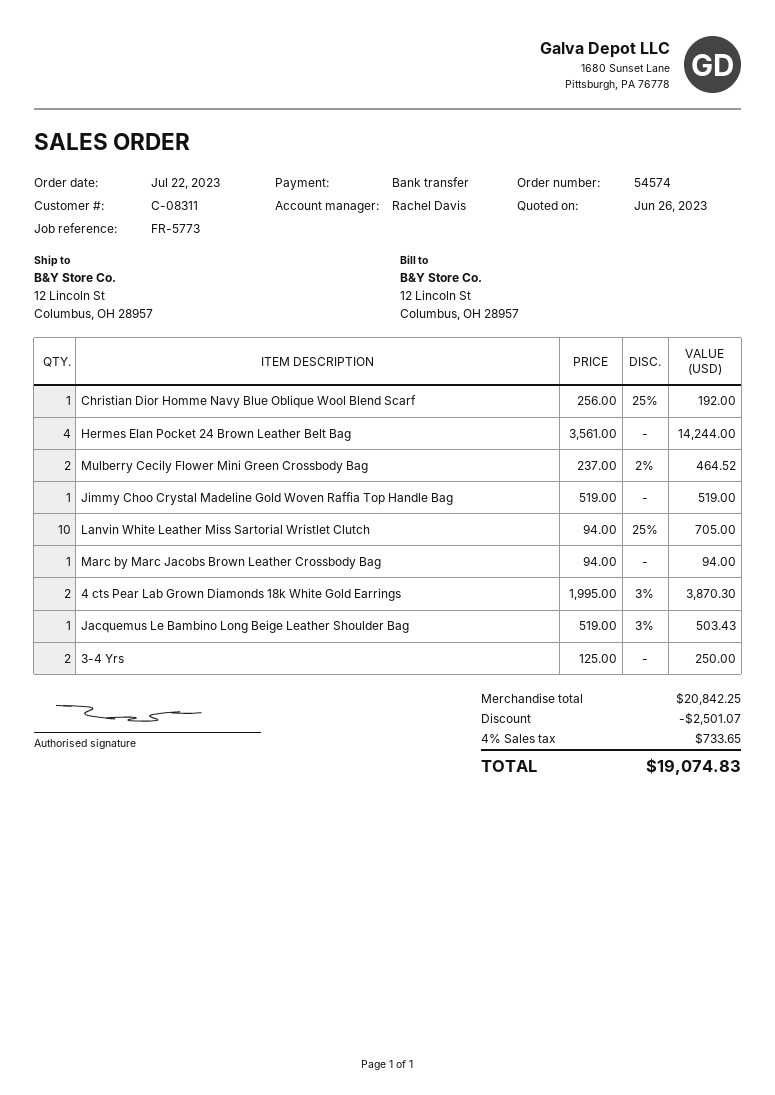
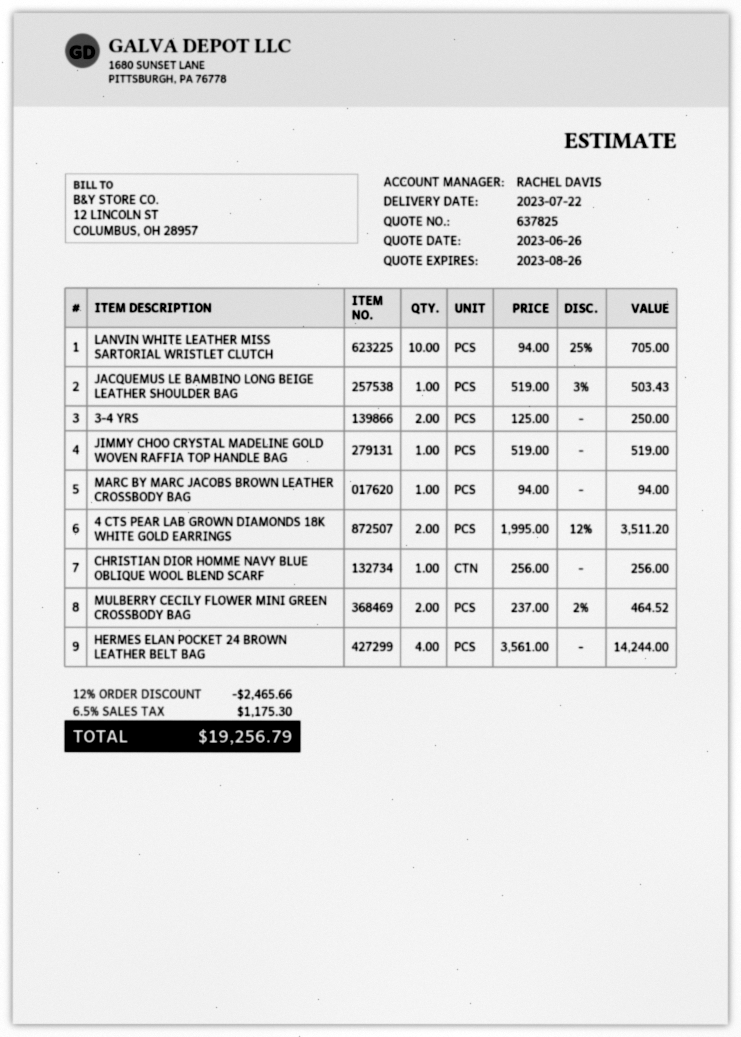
Christian Dior Homme Navy Blue Oblique Wool Blend Scarf: 1 x 256.00 - 25% = 192.00 -> 1 x 256.00 = 256.00
4 cts Pear Lab Grown Diamonds 18k White Gold Earrings: 2 x 1995.00 - 3% = 3870.30 -> 2 x 1995.00 - 12% = 3511.20
discount: 2501.07 -> 2465.66
tax: 4% = 733.65 -> 6.5% = 1175.30
total: 19074.83 -> 19256.79

